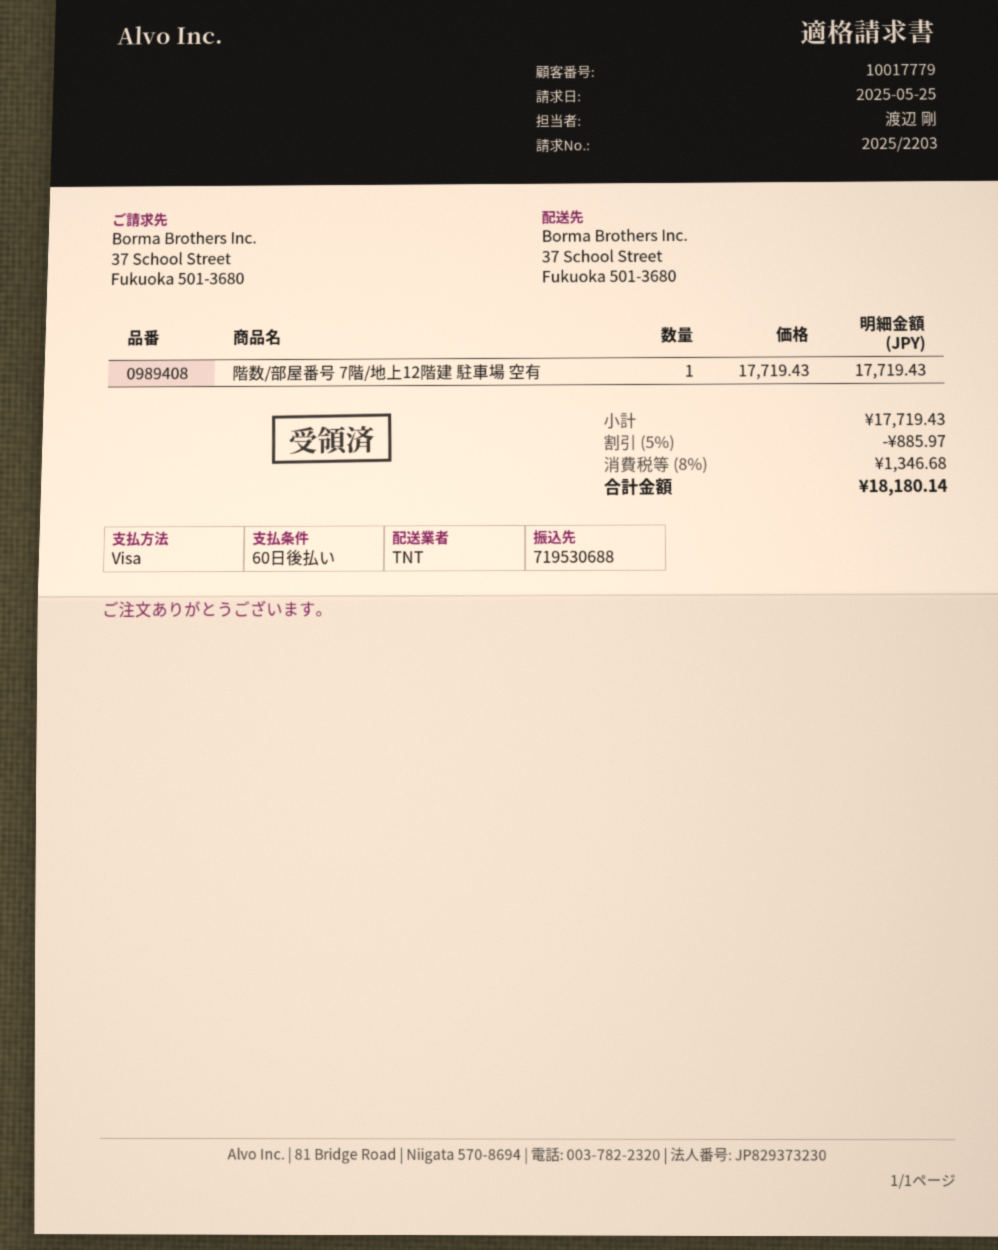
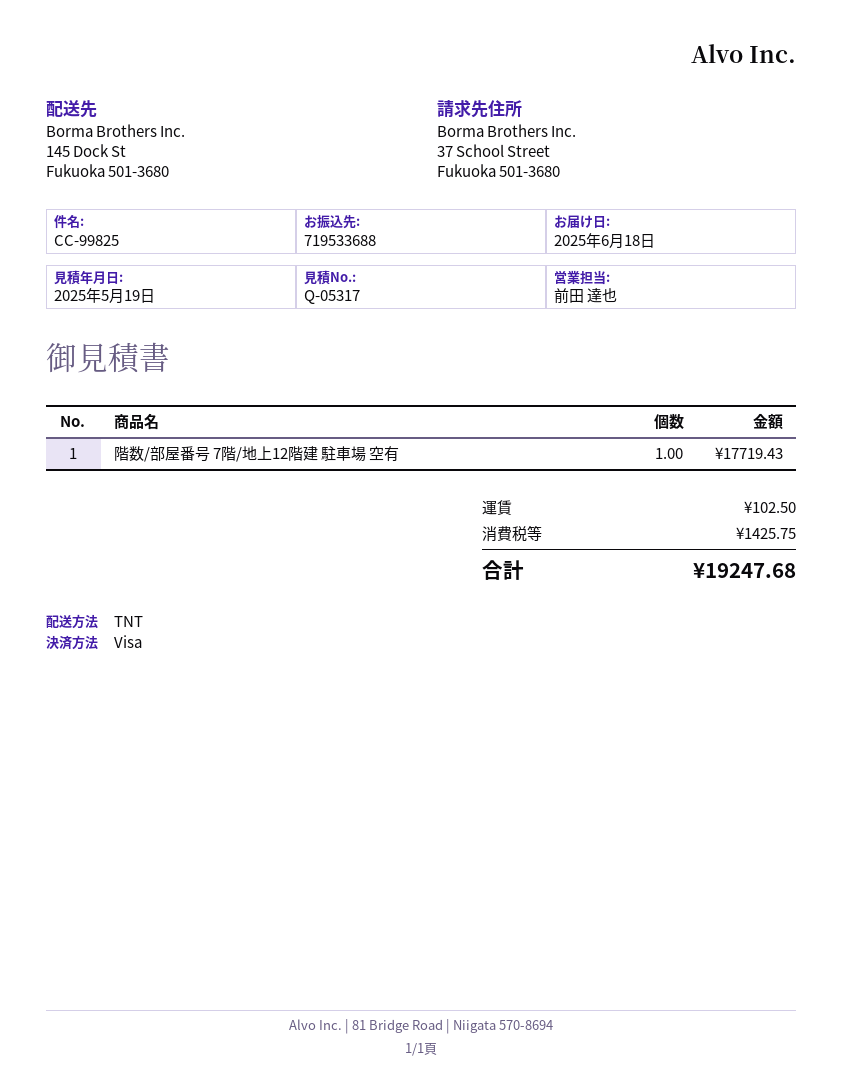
sales rep: 渡辺 剛 -> 前田 達也
bank account: 719530688 -> 719533688
ship to: 37 School Street, Fukuoka 501-3680 -> 145 Dock St, Fukuoka 501-3680
discount: 5% = 885.97 -> none
shipping: none -> 102.50
tax: 1346.68 -> 1425.75
total: 18180.14 -> 19247.68

